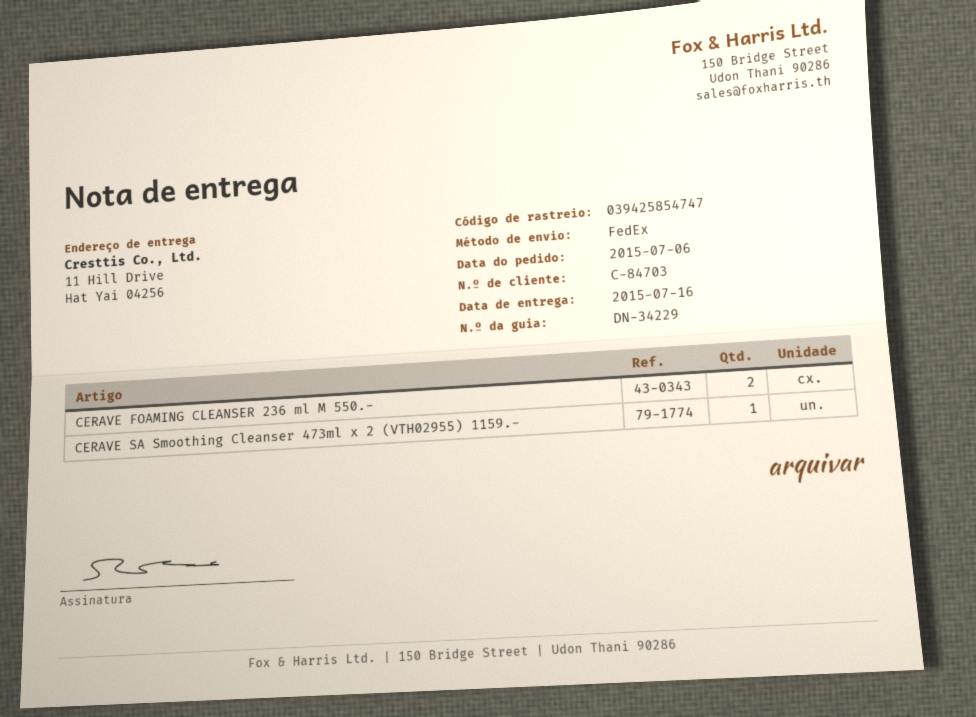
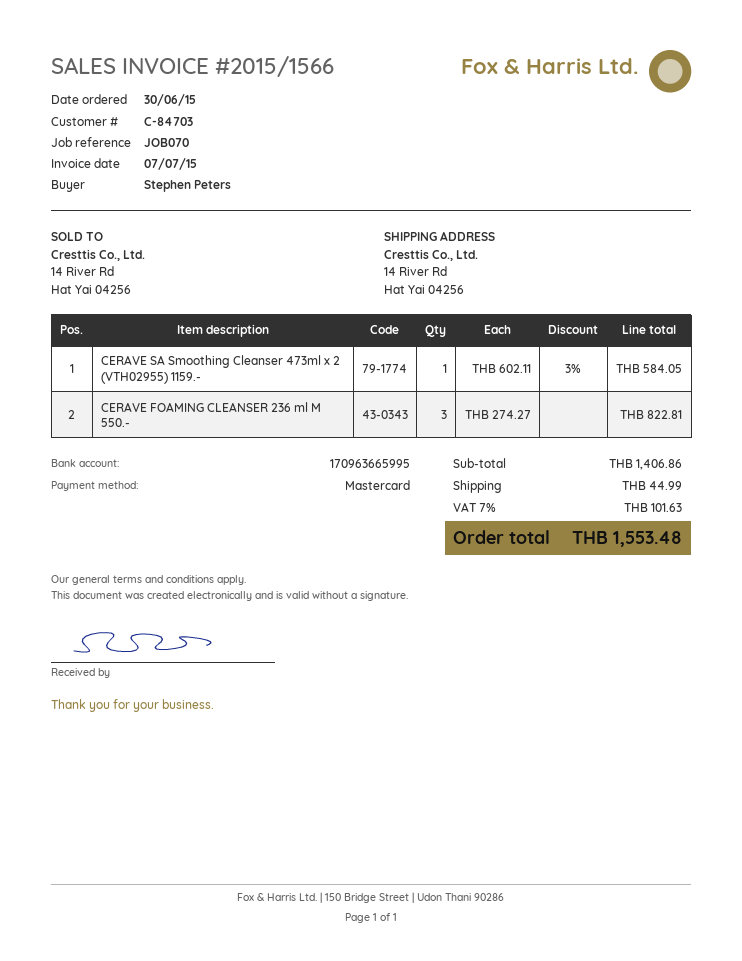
order date: 2015-07-06 -> 2015-06-30
ship to: 11 Hill Drive, Hat Yai 04256 -> 14 River Rd, Hat Yai 04256
CERAVE FOAMING CLEANSER 236 ml M 550.-: 2 -> 3

